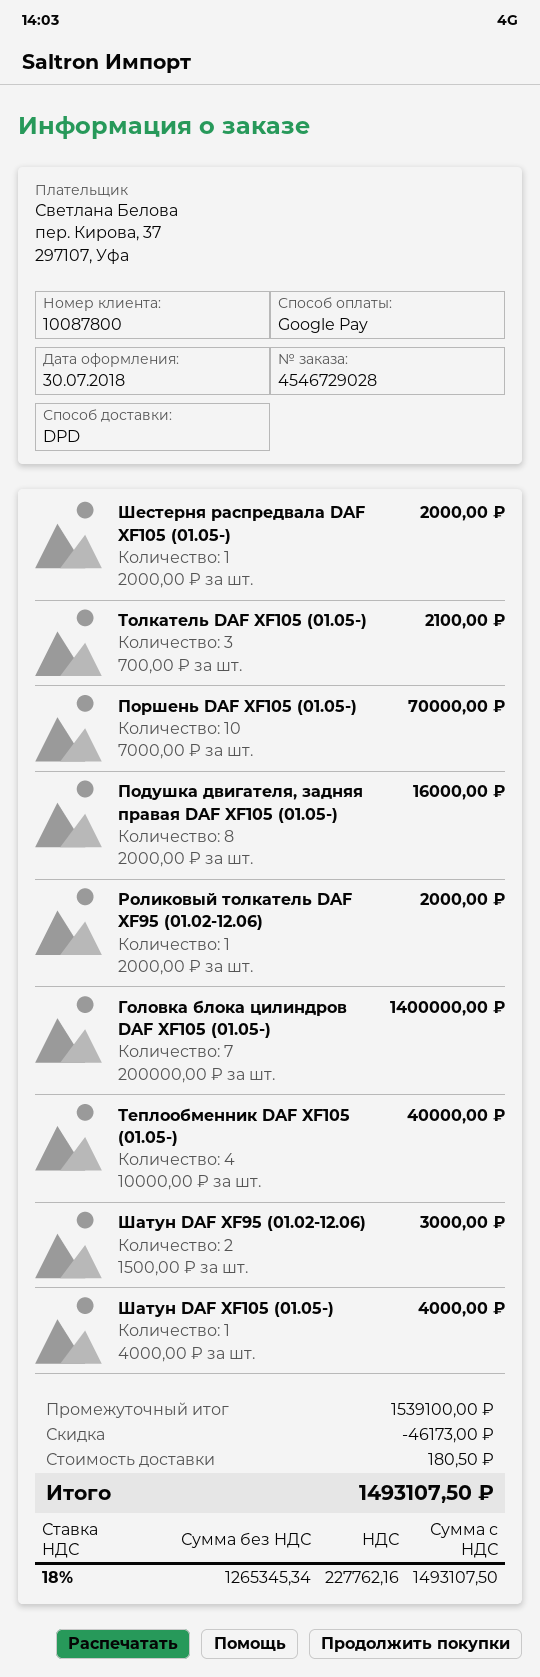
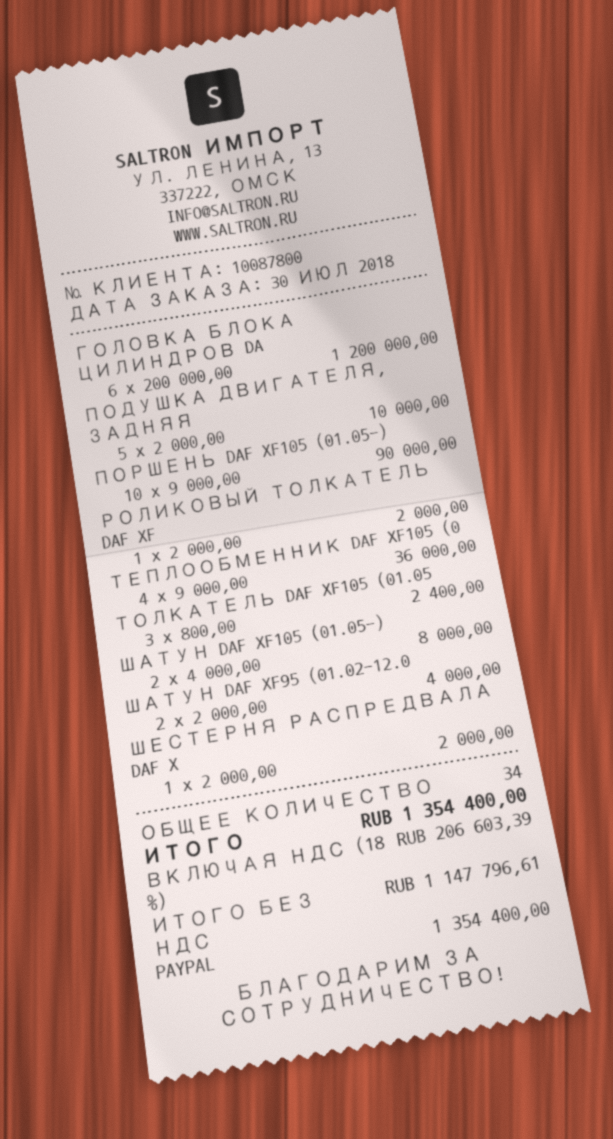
payment method: Google Pay -> PayPal
Толкатель DAF XF105 (01.05-): 3 x 700.00 = 2100.00 -> 3 x 800.00 = 2400.00
Поршень DAF XF105 (01.05-): 10 x 7000.00 = 70000.00 -> 10 x 9000.00 = 90000.00
Подушка двигателя, задняя правая DAF XF105 (01.05-): 8 x 2000.00 = 16000.00 -> 5 x 2000.00 = 10000.00
Головка блока цилиндров DAF XF105 (01.05-): 7 x 200000.00 = 1400000.00 -> 6 x 200000.00 = 1200000.00
Теплообменник DAF XF105 (01.05-): 4 x 10000.00 = 40000.00 -> 4 x 9000.00 = 36000.00
Шатун DAF XF95 (01.02-12.06): 2 x 1500.00 = 3000.00 -> 2 x 2000.00 = 4000.00
Шатун DAF XF105 (01.05-): 1 x 4000.00 = 4000.00 -> 2 x 4000.00 = 8000.00
discount: 46173.00 -> none
shipping: 180.50 -> none
net: 1265345.34 -> 1147796.61
tax: 18% = 227762.16 -> 18% = 206603.39
total: 1493107.50 -> 1354400.00

